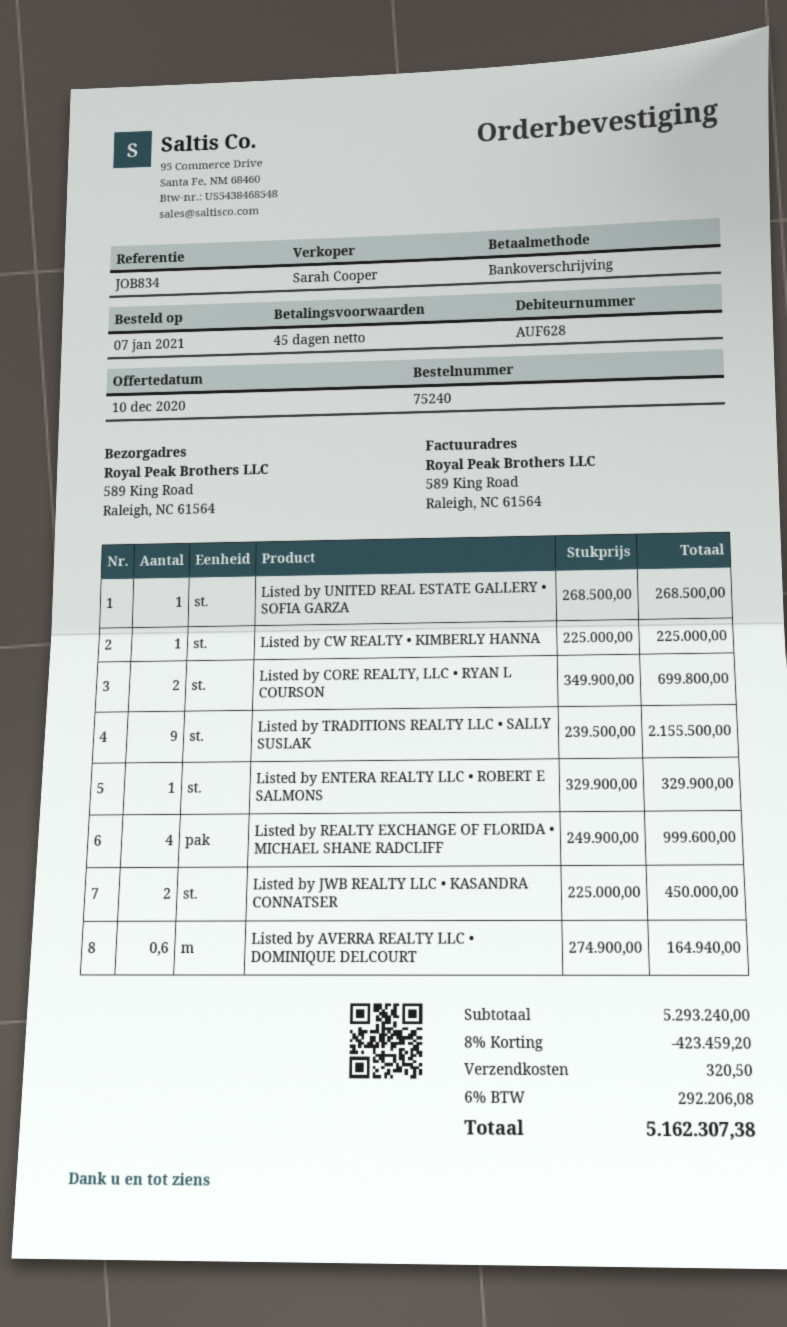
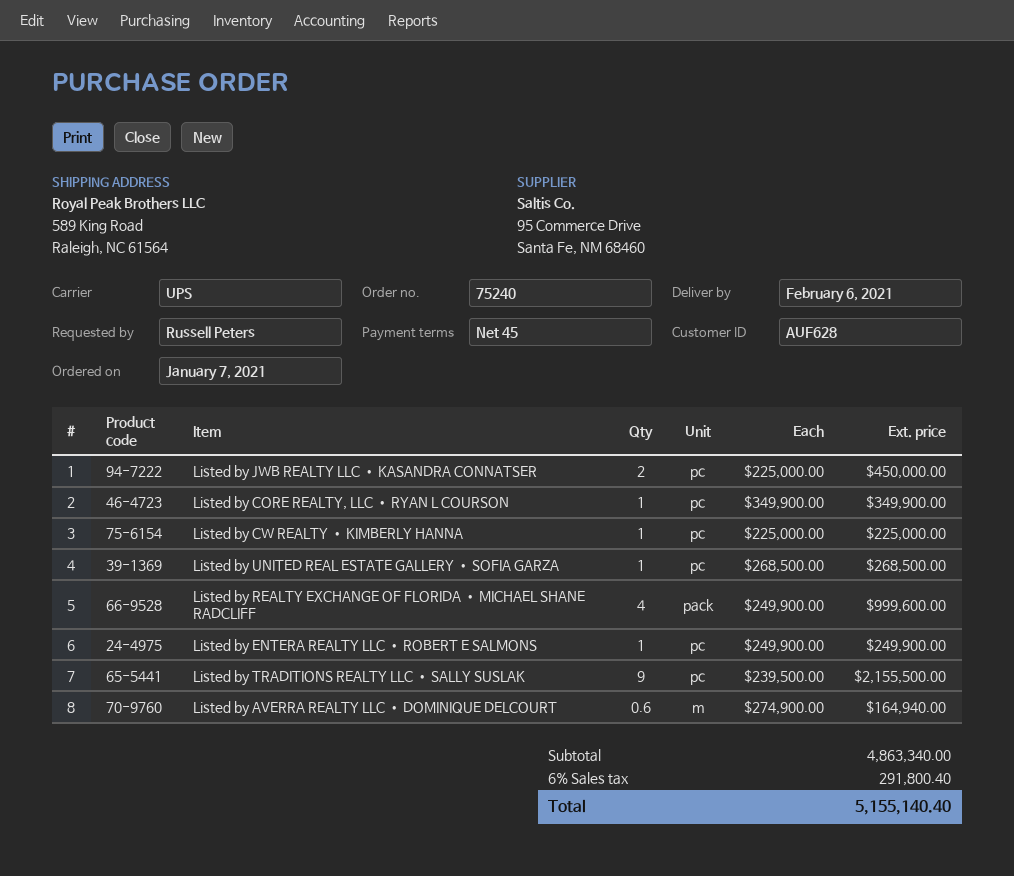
Listed by CORE REALTY, LLC • RYAN L COURSON: 2 x 349900.00 = 699800.00 -> 1 x 349900.00 = 349900.00
Listed by ENTERA REALTY LLC • ROBERT E SALMONS: 1 x 329900.00 = 329900.00 -> 1 x 249900.00 = 249900.00
subtotal: 5293240.00 -> 4863340.00
discount: 8% = 423459.20 -> none
shipping: 320.50 -> none
tax: 6% = 292206.08 -> 6% = 291800.40
total: 5162307.38 -> 5155140.40

